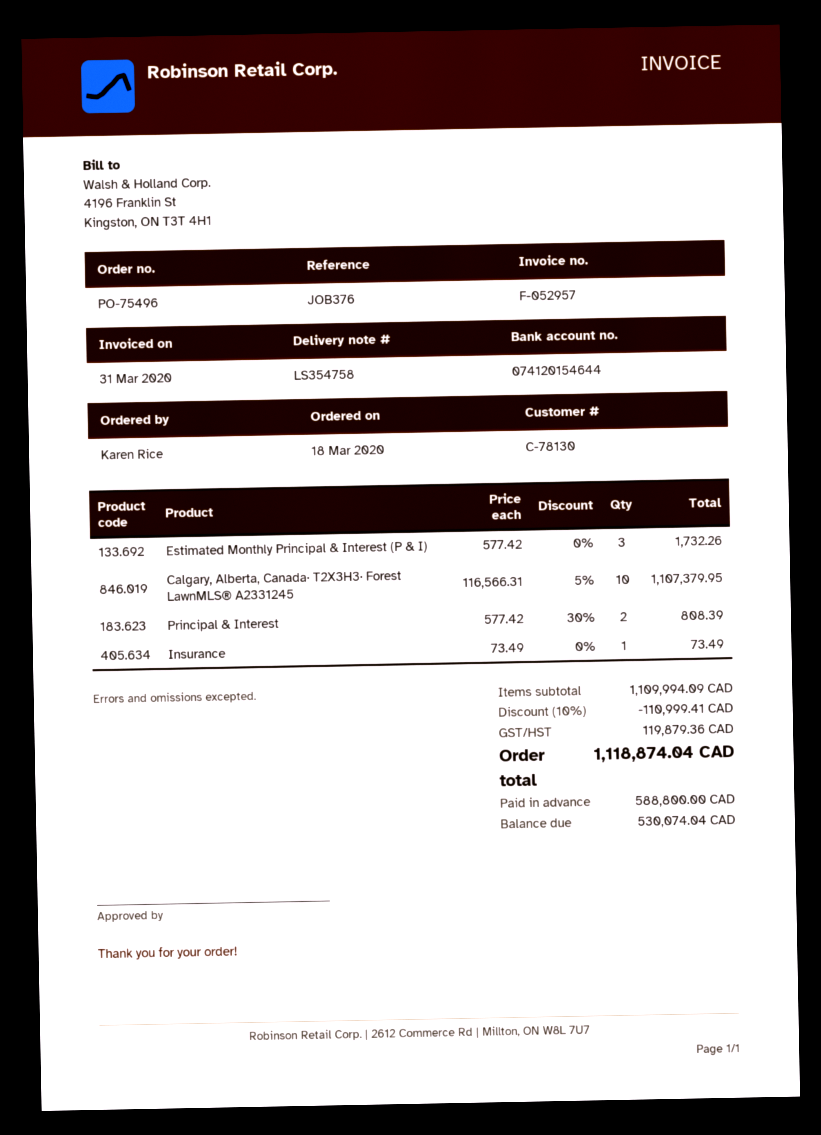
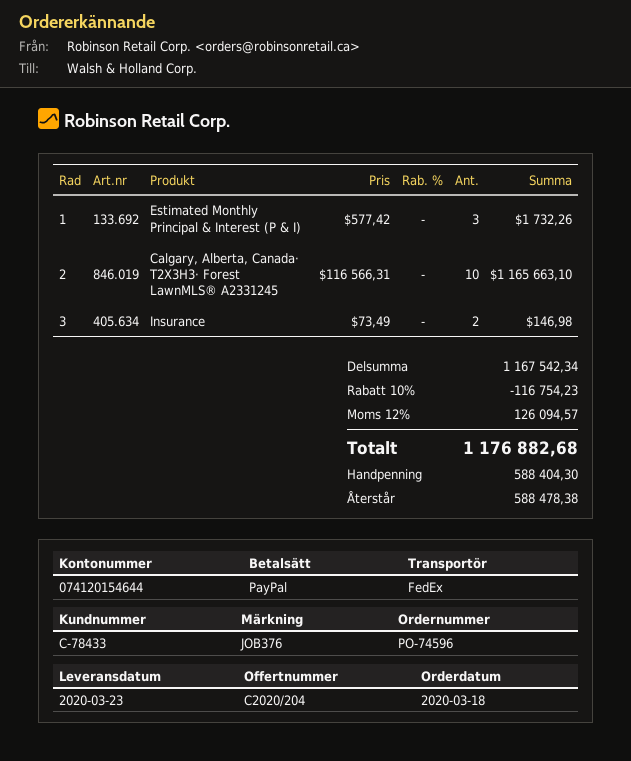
order number: PO-75496 -> PO-74596
customer number: C-78130 -> C-78433
Calgary, Alberta, Canada· T2X3H3· Forest LawnMLS® A2331245: 10 x 116566.31 - 5% = 1107379.95 -> 10 x 116566.31 = 1165663.10
Principal & Interest: 2 x 577.42 - 30% = 808.39 -> none
Insurance: 1 x 73.49 = 73.49 -> 2 x 73.49 = 146.98
subtotal: 1109994.09 -> 1167542.34
discount: 10% = 110999.41 -> 10% = 116754.23
tax: 119879.36 -> 126094.57
total: 1118874.04 -> 1176882.68
deposit: 588800.00 -> 588404.30
balance: 530074.04 -> 588478.38

